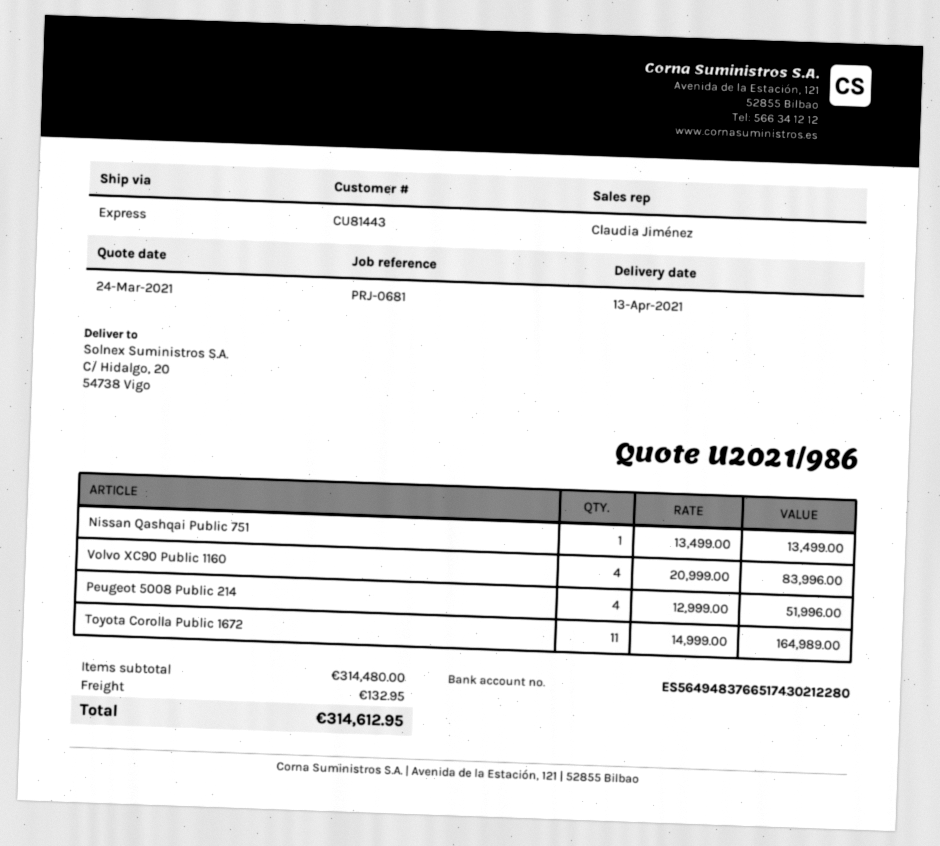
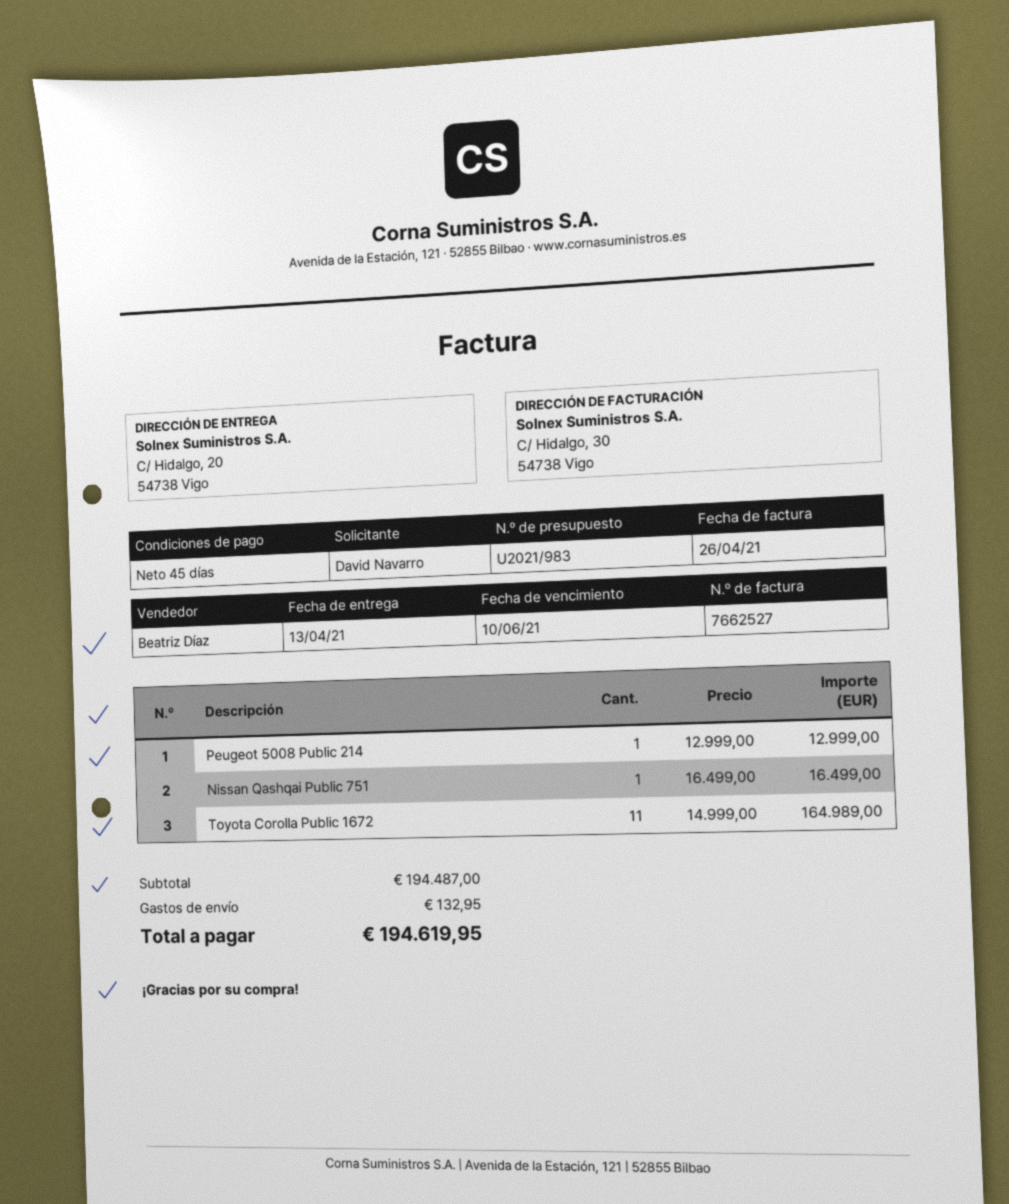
quote number: U2021/986 -> U2021/983
sales rep: Claudia Jiménez -> Beatriz Díaz
Nissan Qashqai Public 751: 1 x 13499.00 = 13499.00 -> 1 x 16499.00 = 16499.00
Volvo XC90 Public 1160: 4 x 20999.00 = 83996.00 -> none
Peugeot 5008 Public 214: 4 x 12999.00 = 51996.00 -> 1 x 12999.00 = 12999.00
subtotal: 314480.00 -> 194487.00
total: 314612.95 -> 194619.95

